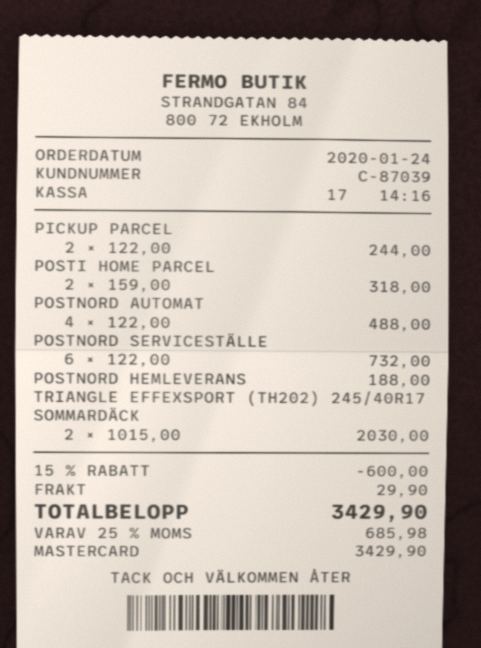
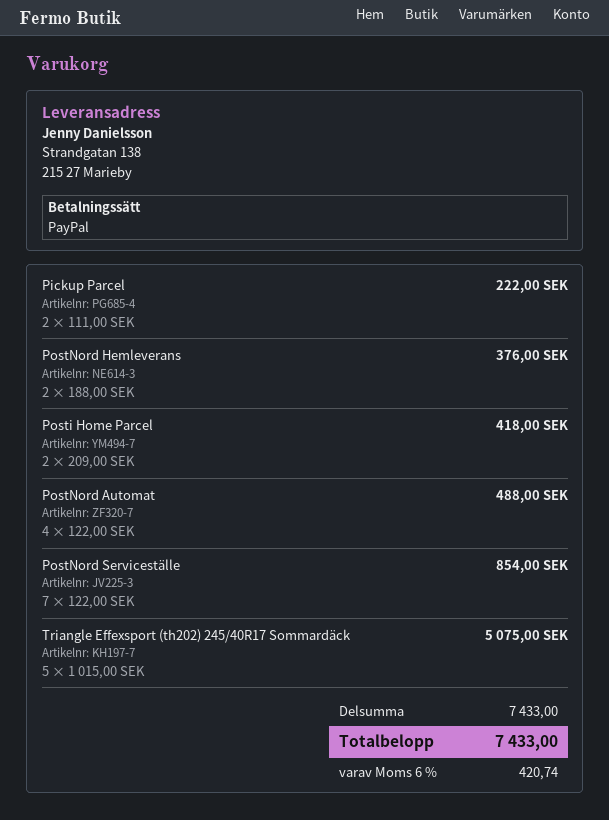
payment method: Mastercard -> PayPal
PICKUP PARCEL: 2 x 122.00 = 244.00 -> 2 x 111.00 = 222.00
POSTI HOME PARCEL: 2 x 159.00 = 318.00 -> 2 x 209.00 = 418.00
POSTNORD SERVICESTÄLLE: 6 x 122.00 = 732.00 -> 7 x 122.00 = 854.00
POSTNORD HEMLEVERANS: 1 x 188.00 = 188.00 -> 2 x 188.00 = 376.00
TRIANGLE EFFEXSPORT (TH202) 245/40R17 SOMMARDÄCK: 2 x 1015.00 = 2030.00 -> 5 x 1015.00 = 5075.00
discount: 15% = 600.00 -> none
shipping: 29.90 -> none
tax: 25% = 685.98 -> 6% = 420.74
total: 3429.90 -> 7433.00

